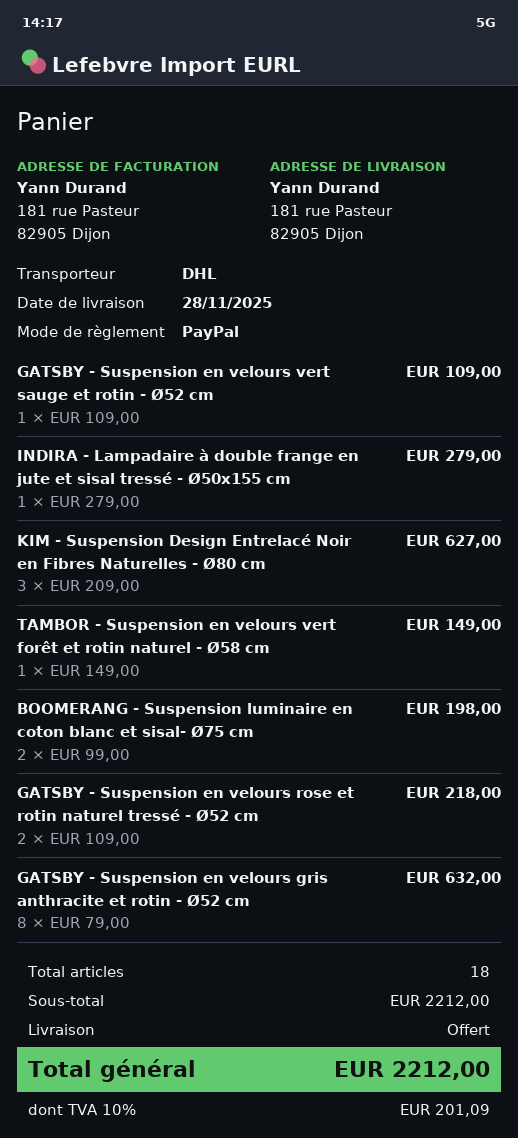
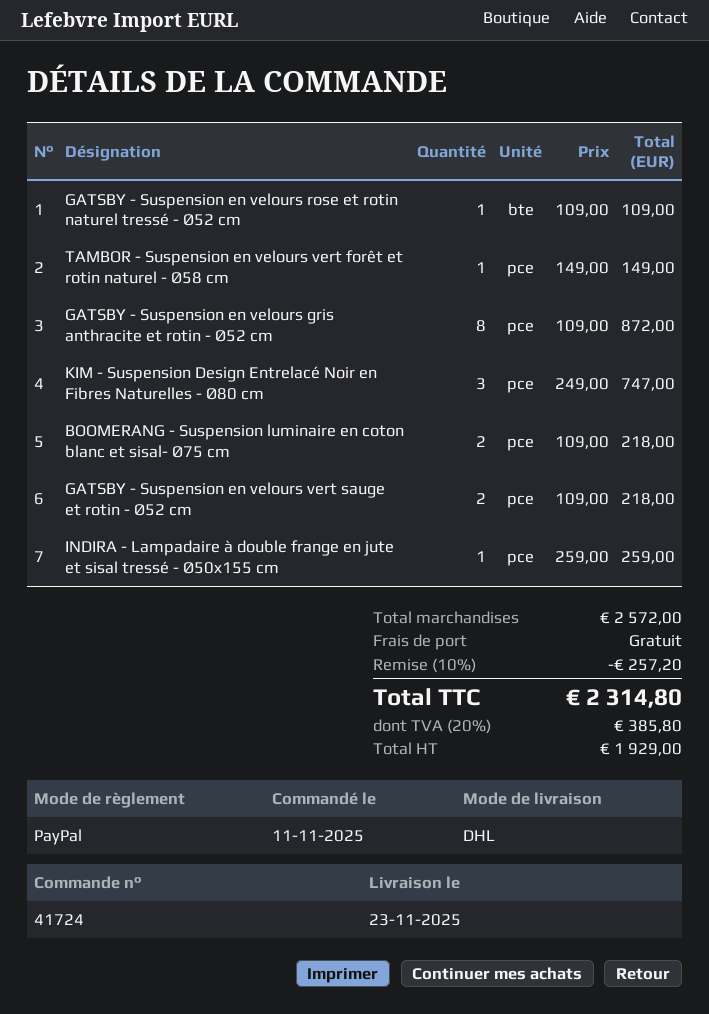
delivery date: 2025-11-28 -> 2025-11-23
GATSBY - Suspension en velours vert sauge et rotin - Ø52 cm: 1 x 109.00 = 109.00 -> 2 x 109.00 = 218.00
INDIRA - Lampadaire à double frange en jute et sisal tressé - Ø50x155 cm: 1 x 279.00 = 279.00 -> 1 x 259.00 = 259.00
KIM - Suspension Design Entrelacé Noir en Fibres Naturelles - Ø80 cm: 3 x 209.00 = 627.00 -> 3 x 249.00 = 747.00
BOOMERANG - Suspension luminaire en coton blanc et sisal- Ø75 cm: 2 x 99.00 = 198.00 -> 2 x 109.00 = 218.00
GATSBY - Suspension en velours rose et rotin naturel tressé - Ø52 cm: 2 x 109.00 = 218.00 -> 1 x 109.00 = 109.00
GATSBY - Suspension en velours gris anthracite et rotin - Ø52 cm: 8 x 79.00 = 632.00 -> 8 x 109.00 = 872.00
subtotal: 2212.00 -> 2572.00
discount: none -> 10% = 257.20
tax: 10% = 201.09 -> 20% = 385.80
total: 2212.00 -> 2314.80

